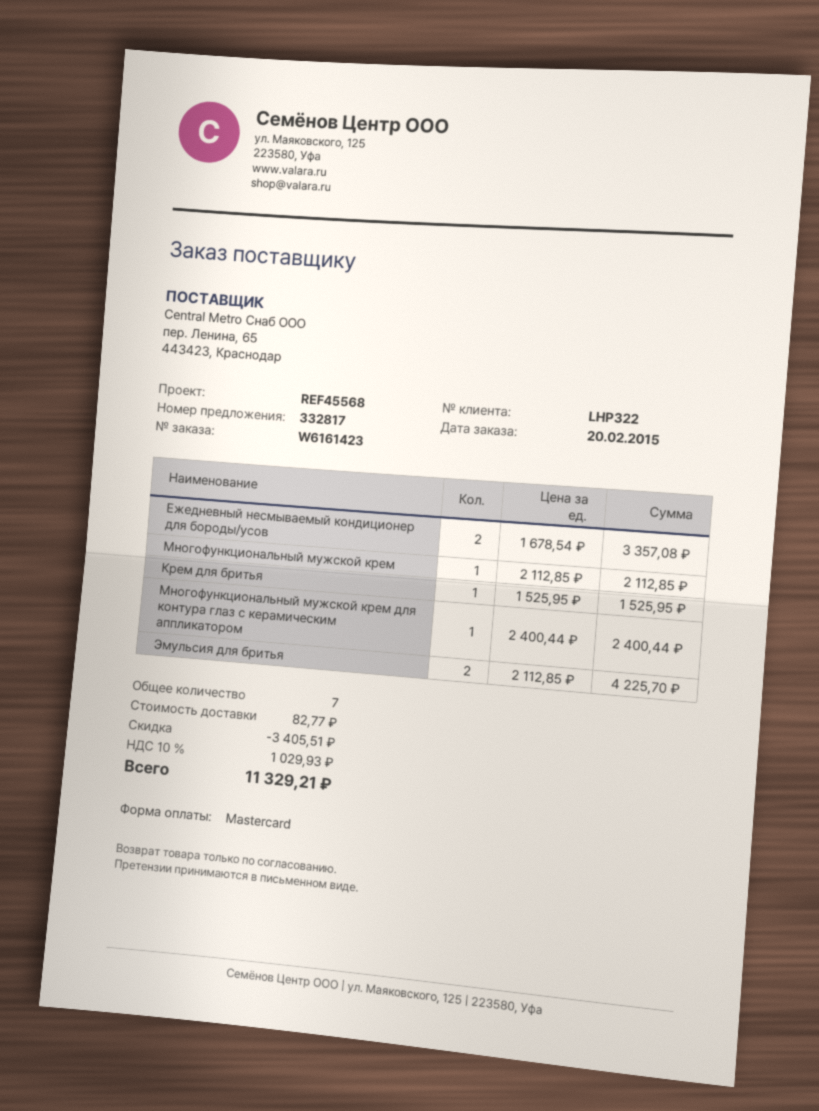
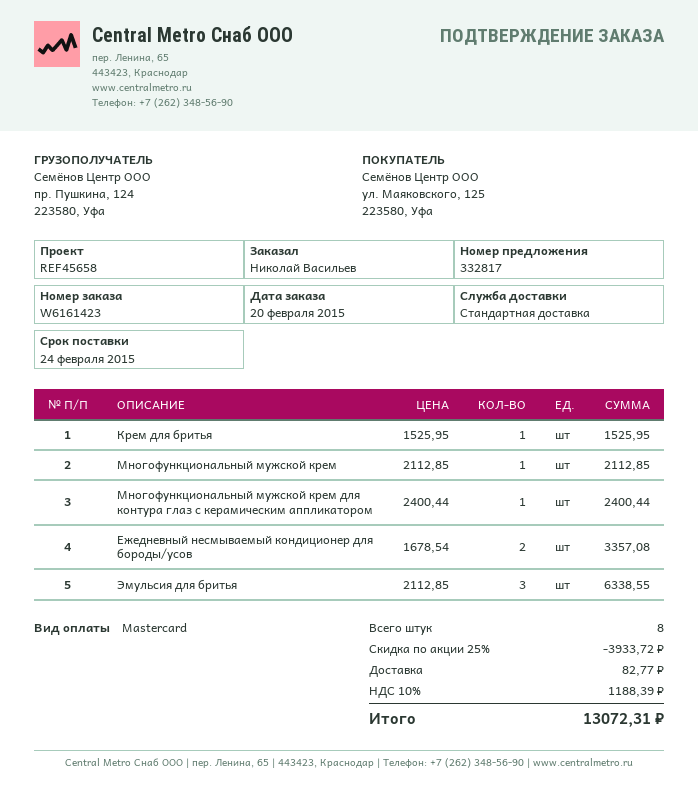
reference: REF45568 -> REF45658
Эмульсия для бритья: 2 x 2112.85 = 4225.70 -> 3 x 2112.85 = 6338.55
total quantity: 7 -> 8
discount: 3405.51 -> 3933.72
tax: 10% = 1029.93 -> 10% = 1188.39
total: 11329.21 -> 13072.31

